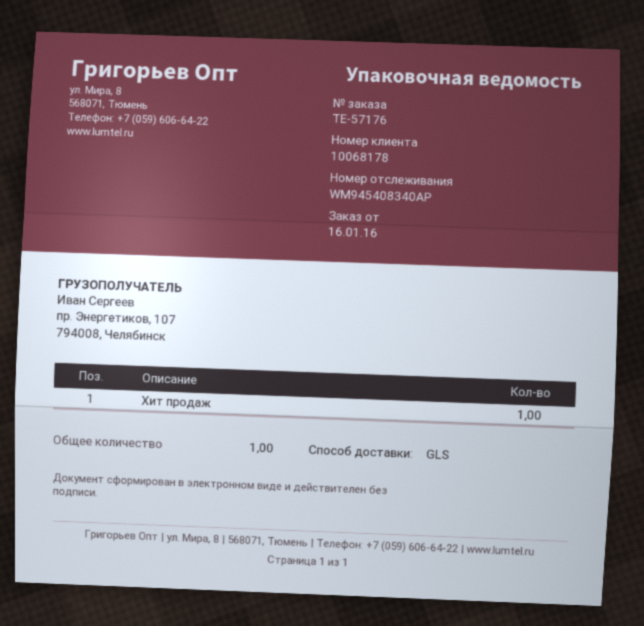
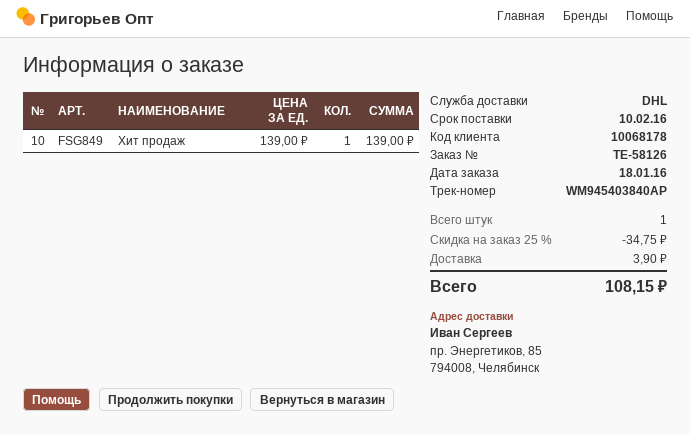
order number: TE-57176 -> TE-58126
order date: 2016-01-16 -> 2016-01-18
shipping method: GLS -> DHL
tracking number: WM945408340AP -> WM945403840AP
ship to: пр. Энергетиков, 107, 794008, Челябинск -> пр. Энергетиков, 85, 794008, Челябинск

